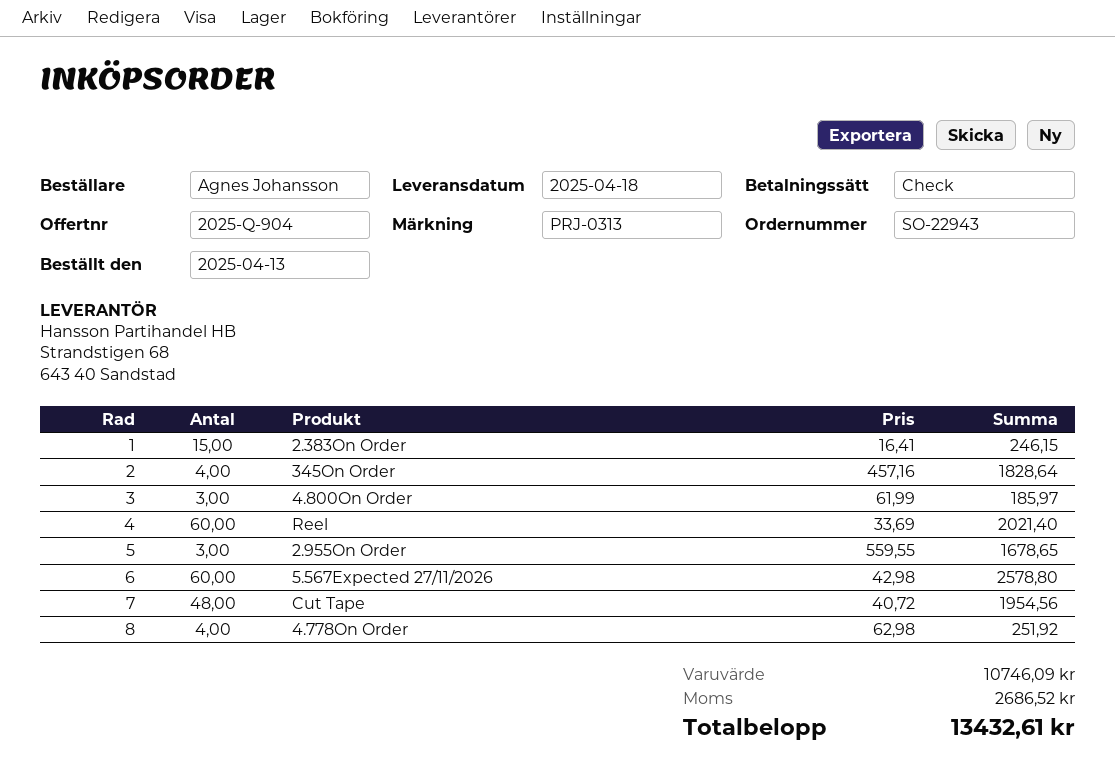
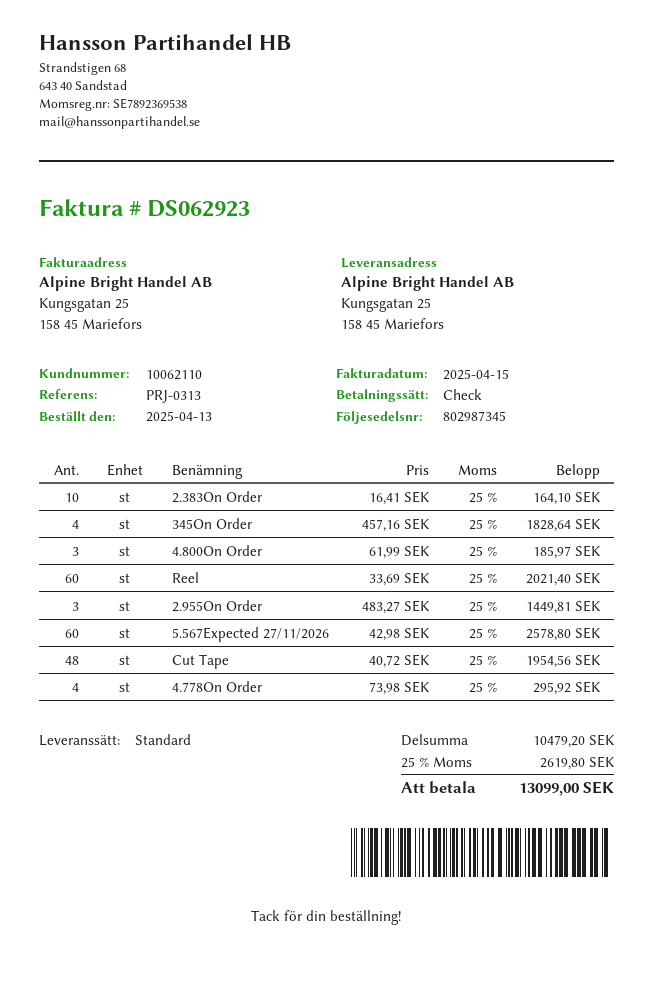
2.383On Order: 15 x 16.41 = 246.15 -> 10 x 16.41 = 164.10
2.955On Order: 3 x 559.55 = 1678.65 -> 3 x 483.27 = 1449.81
4.778On Order: 4 x 62.98 = 251.92 -> 4 x 73.98 = 295.92
subtotal: 10746.09 -> 10479.20
tax: 2686.52 -> 2619.80
total: 13432.61 -> 13099.00

